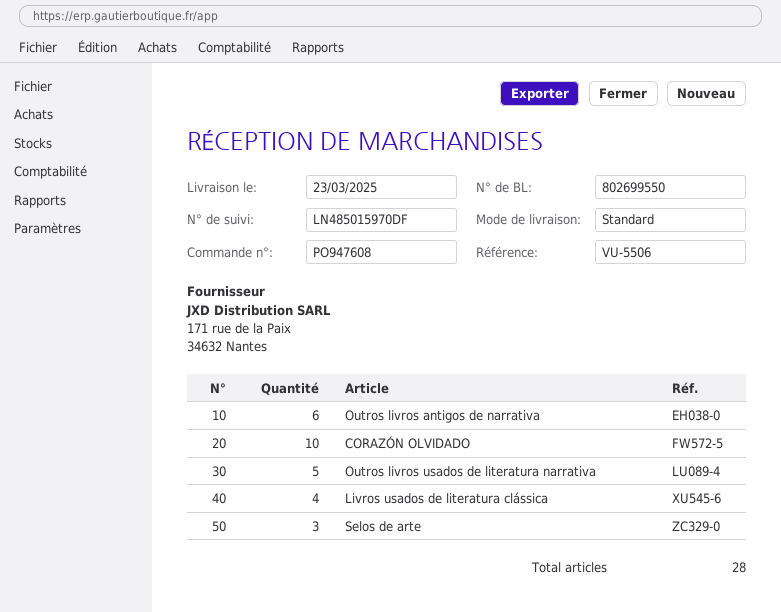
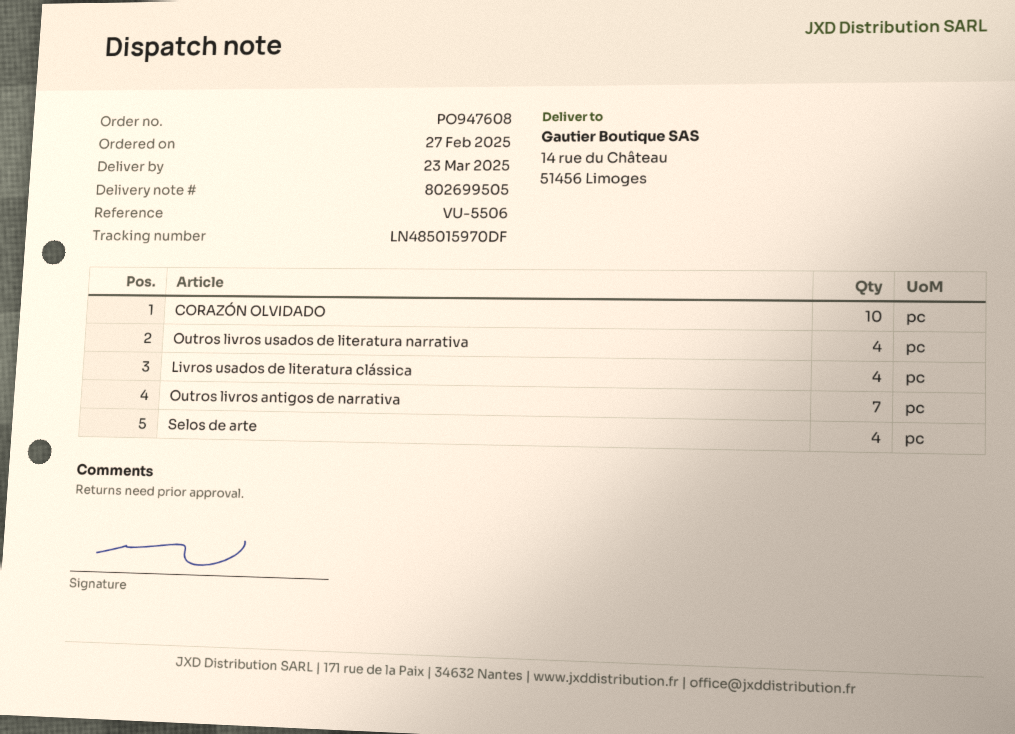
delivery note number: 802699550 -> 802699505
Outros livros antigos de narrativa: 6 -> 7
Outros livros usados de literatura narrativa: 5 -> 4
Selos de arte: 3 -> 4

